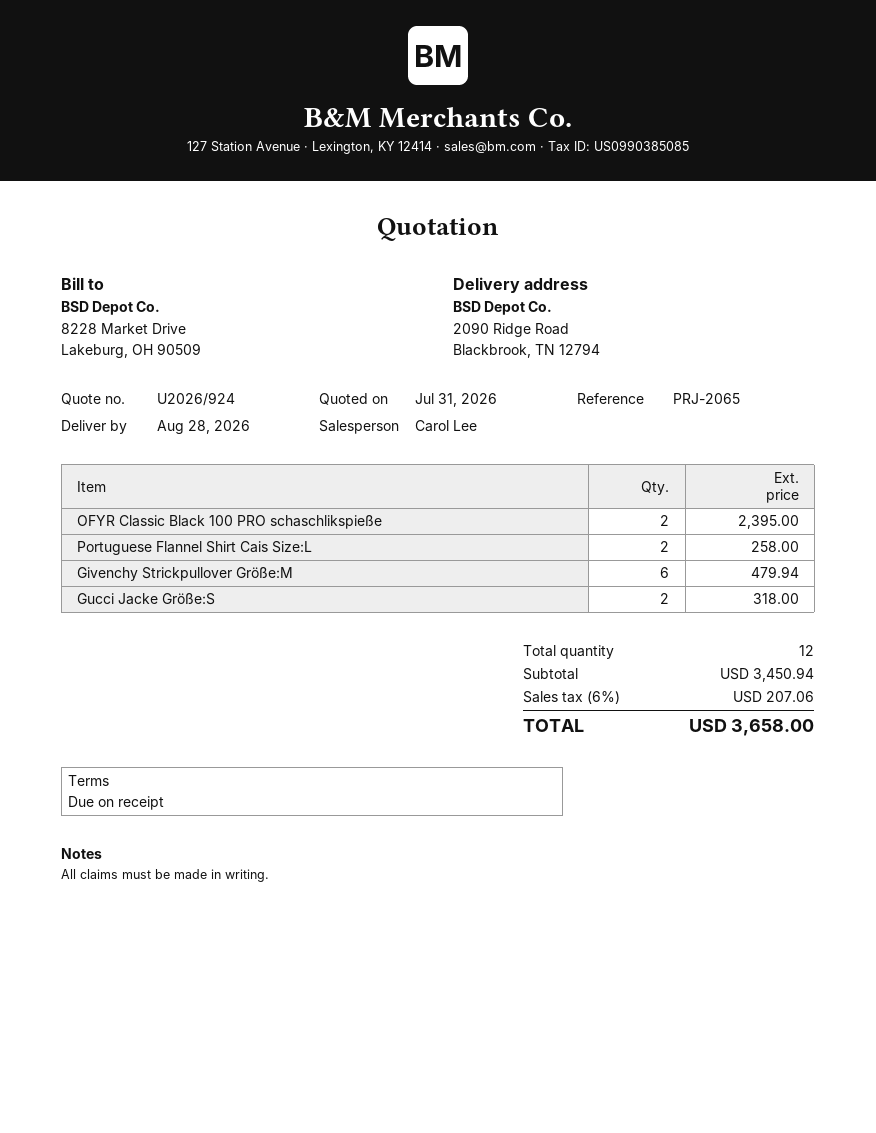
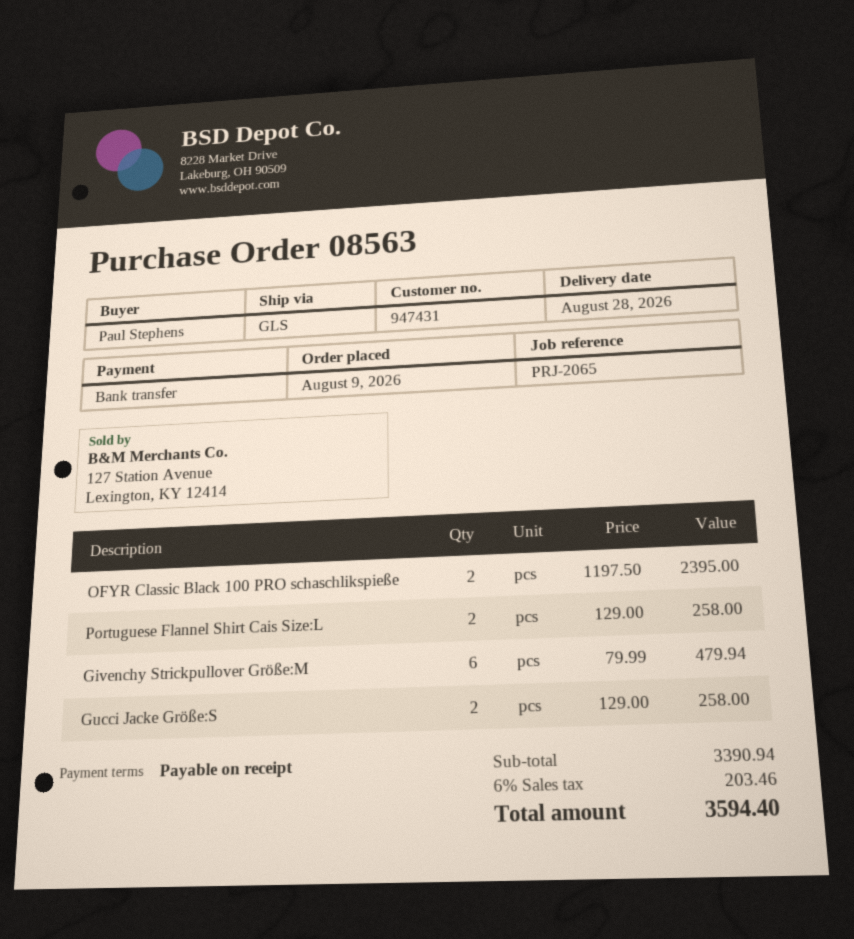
Gucci Jacke Größe:S: 2 for 318.00 -> 2 for 258.00
subtotal: 3450.94 -> 3390.94
tax: 6% = 207.06 -> 6% = 203.46
total: 3658.00 -> 3594.40

